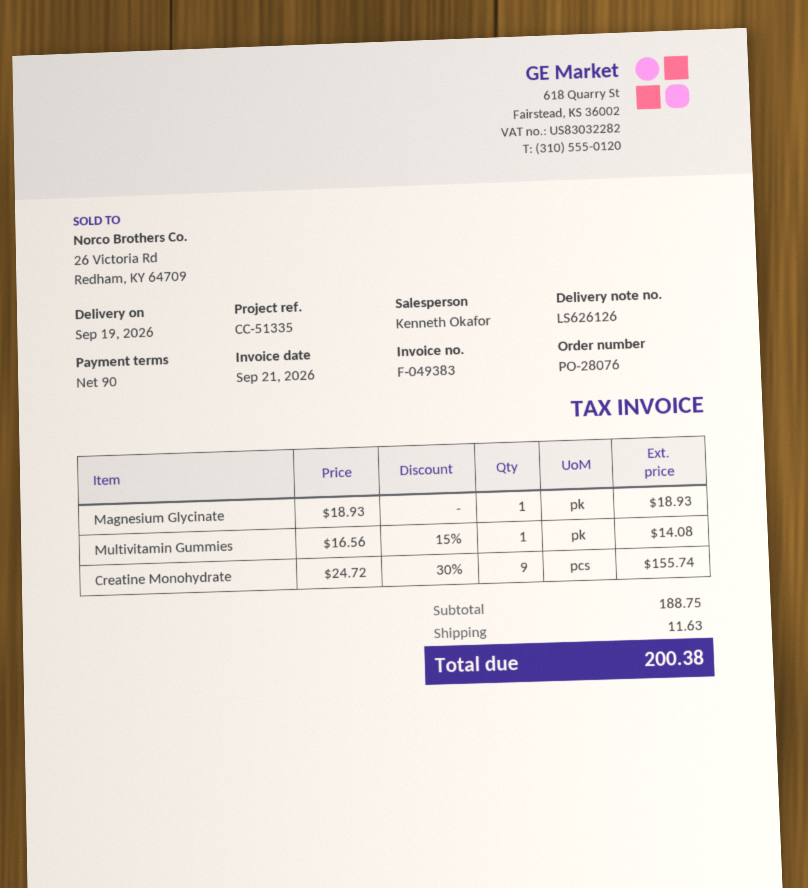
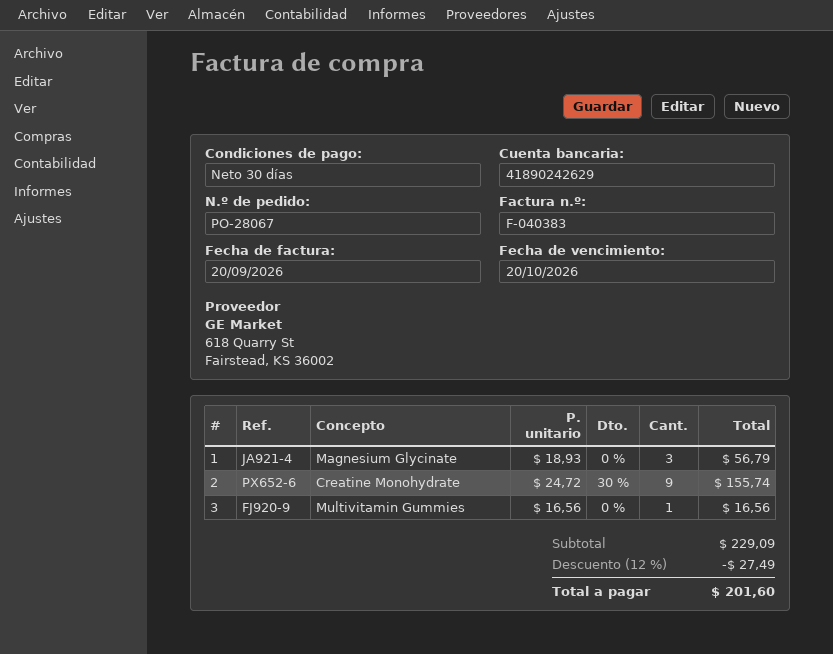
order number: PO-28076 -> PO-28067
invoice number: F-049383 -> F-040383
invoice date: 2026-09-21 -> 2026-09-20
payment terms: 90 days -> 30 days
Magnesium Glycinate: 1 x 18.93 = 18.93 -> 3 x 18.93 = 56.79
Multivitamin Gummies: 1 x 16.56 - 15% = 14.08 -> 1 x 16.56 = 16.56
subtotal: 188.75 -> 229.09
discount: none -> 12% = 27.49
shipping: 11.63 -> none
total: 200.38 -> 201.60

